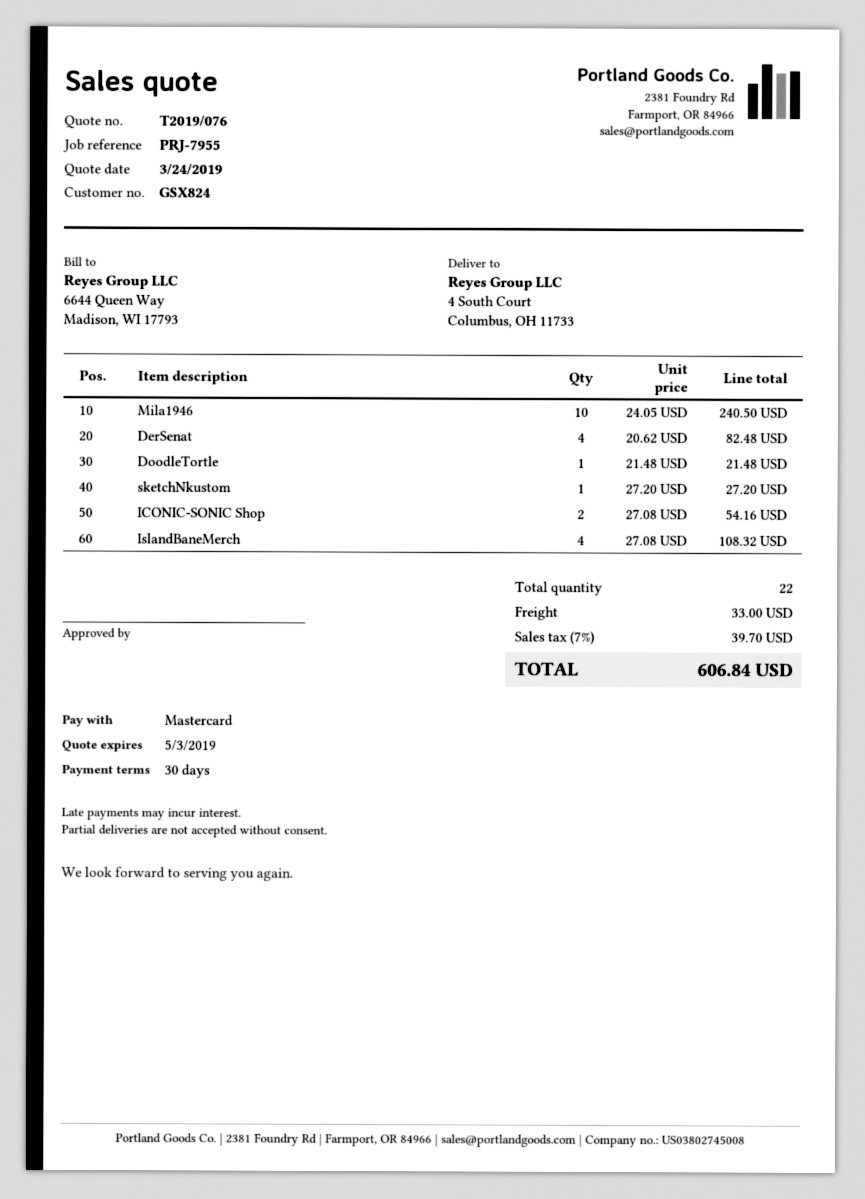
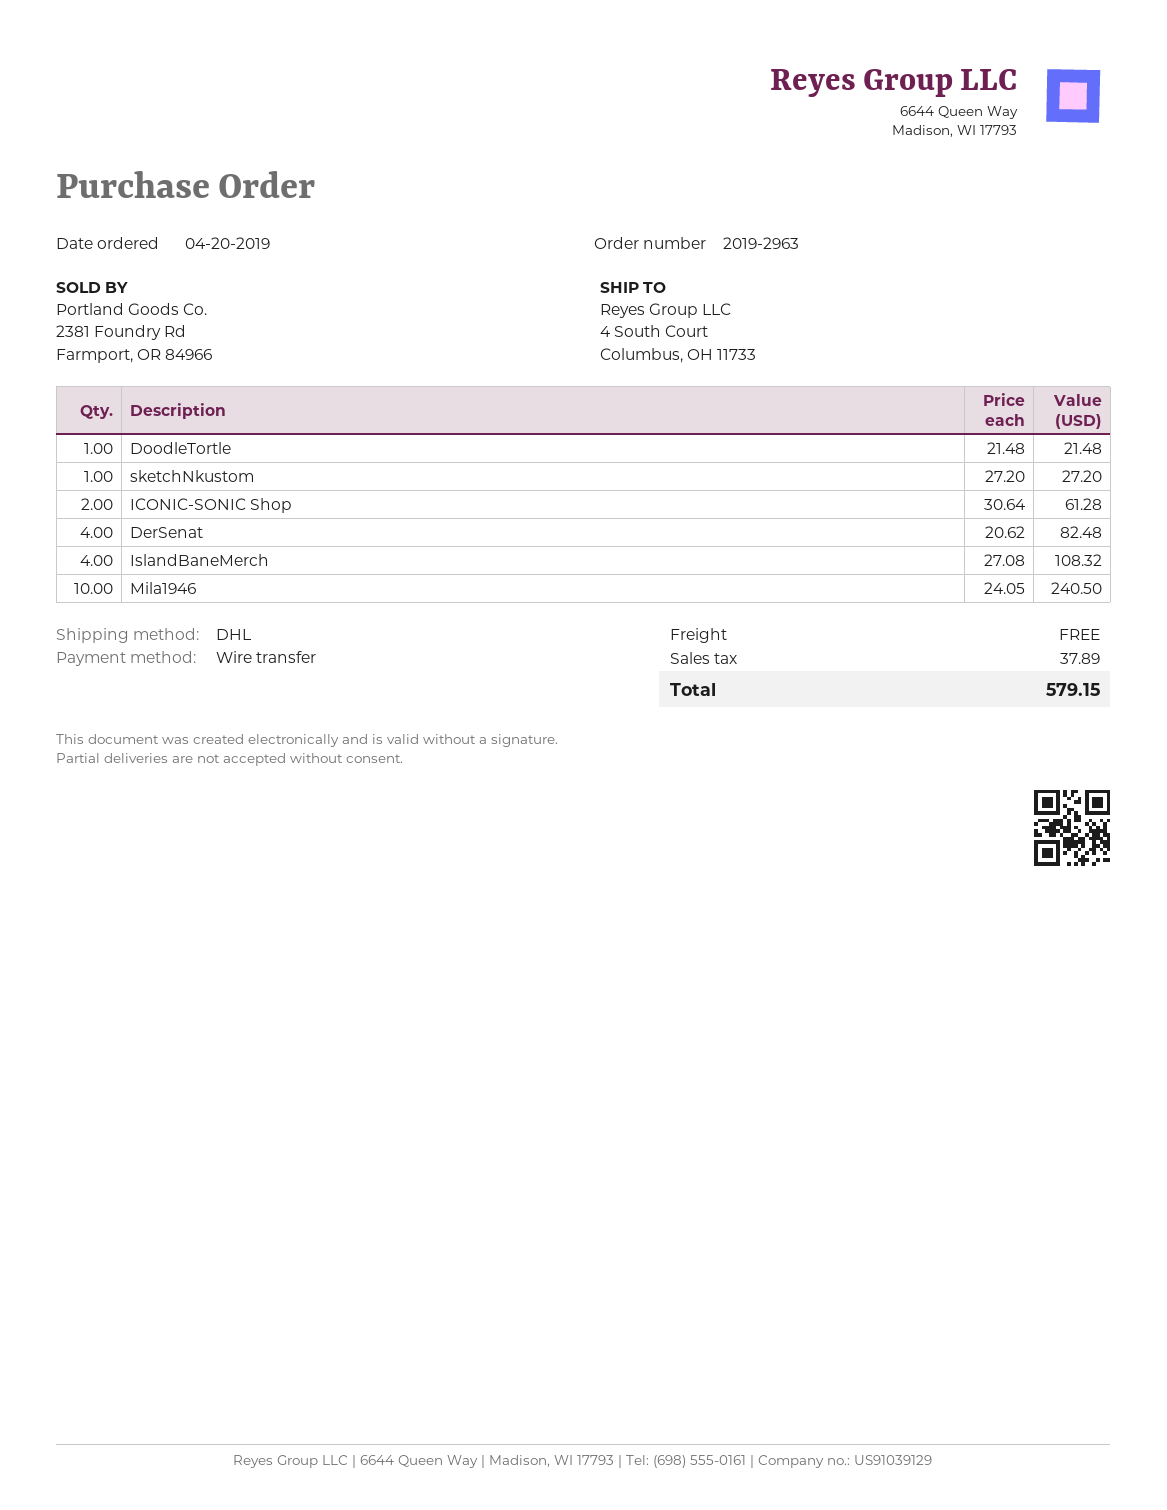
payment method: Mastercard -> bank transfer
ICONIC-SONIC Shop: 2 x 27.08 = 54.16 -> 2 x 30.64 = 61.28
shipping: 33.00 -> 0.00
tax: 39.70 -> 37.89
total: 606.84 -> 579.15

